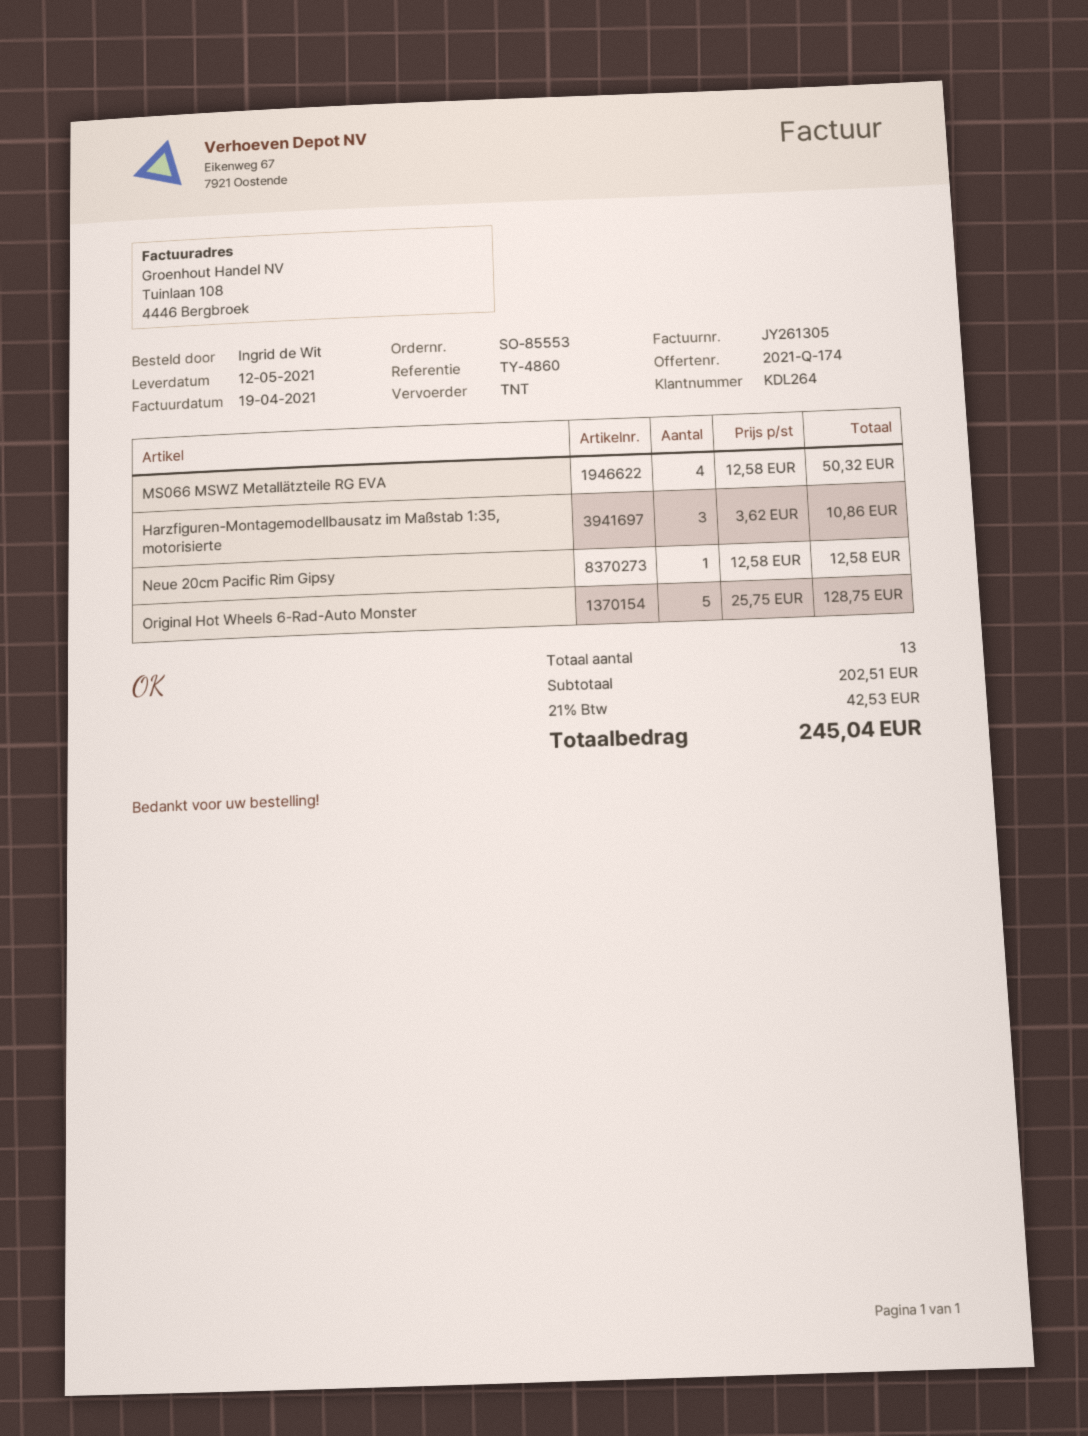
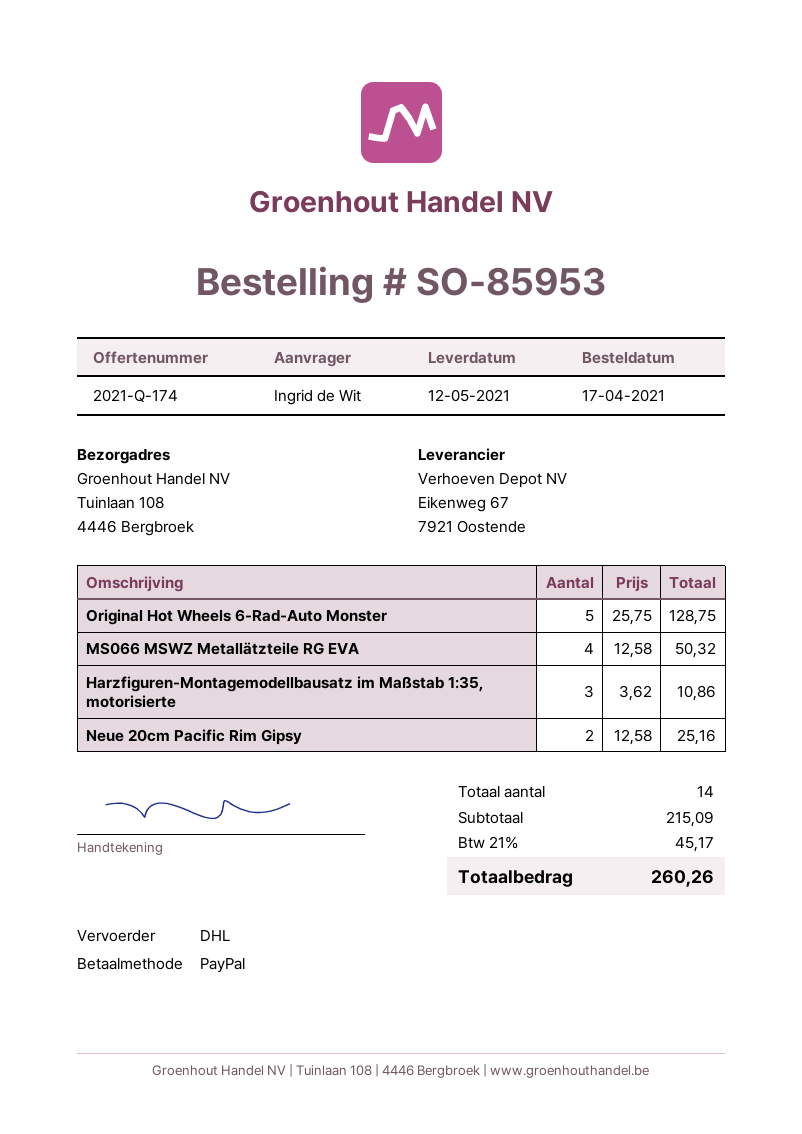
order number: SO-85553 -> SO-85953
shipping method: TNT -> DHL
Neue 20cm Pacific Rim Gipsy: 1 x 12.58 = 12.58 -> 2 x 12.58 = 25.16
total quantity: 13 -> 14
subtotal: 202.51 -> 215.09
tax: 21% = 42.53 -> 21% = 45.17
total: 245.04 -> 260.26

